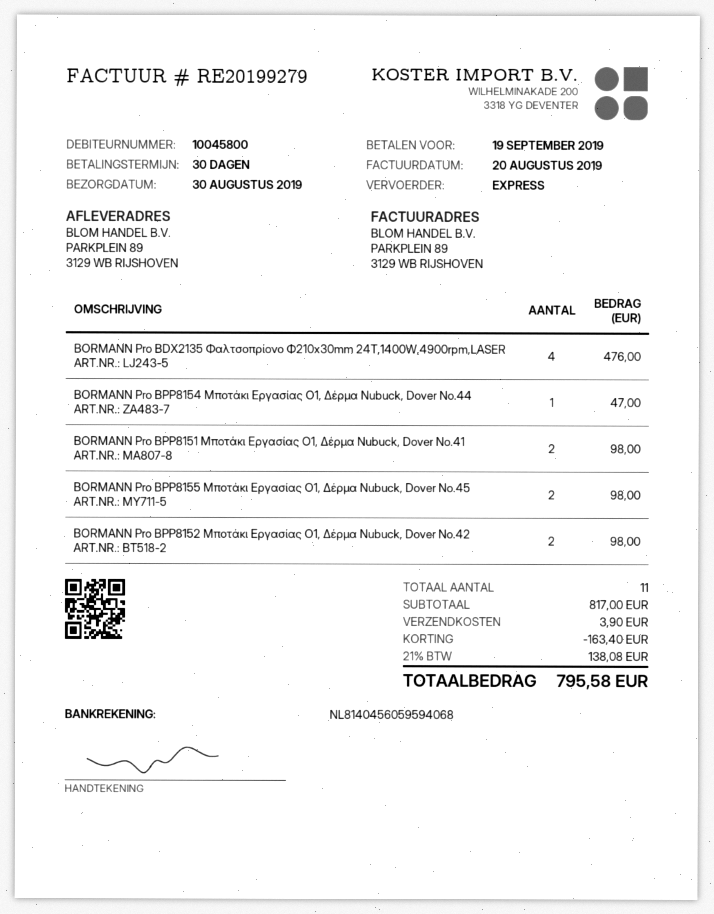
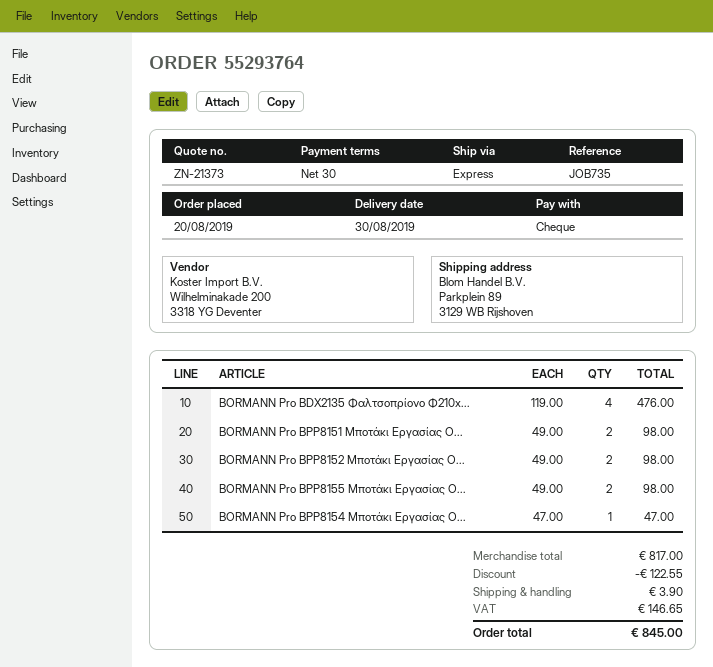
discount: 163.40 -> 122.55
tax: 138.08 -> 146.65
total: 795.58 -> 845.00

